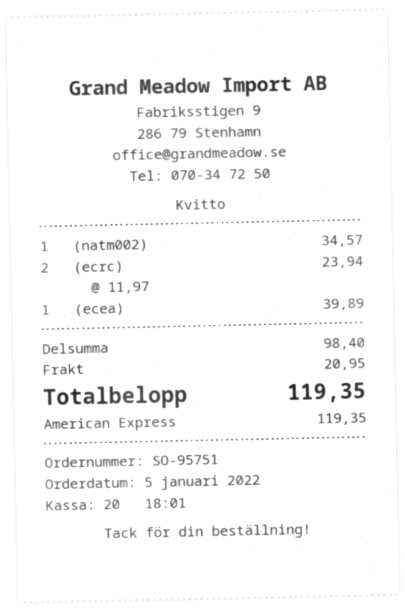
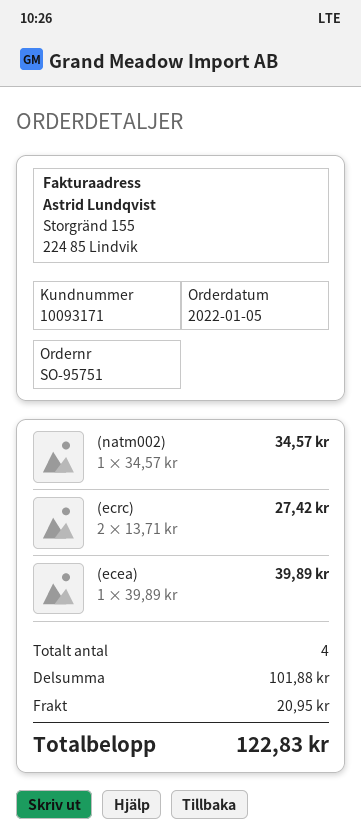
(ecrc): 2 x 11.97 = 23.94 -> 2 x 13.71 = 27.42
subtotal: 98.40 -> 101.88
total: 119.35 -> 122.83

